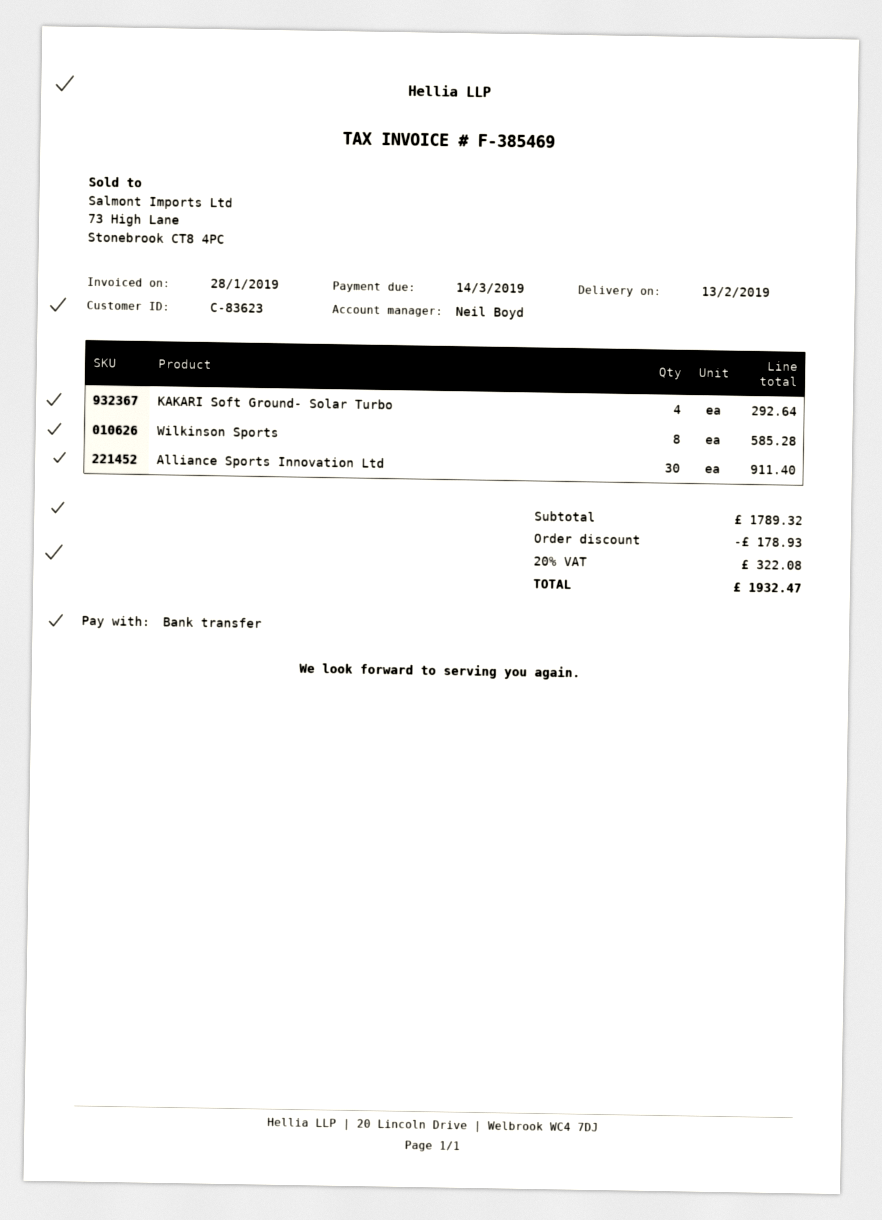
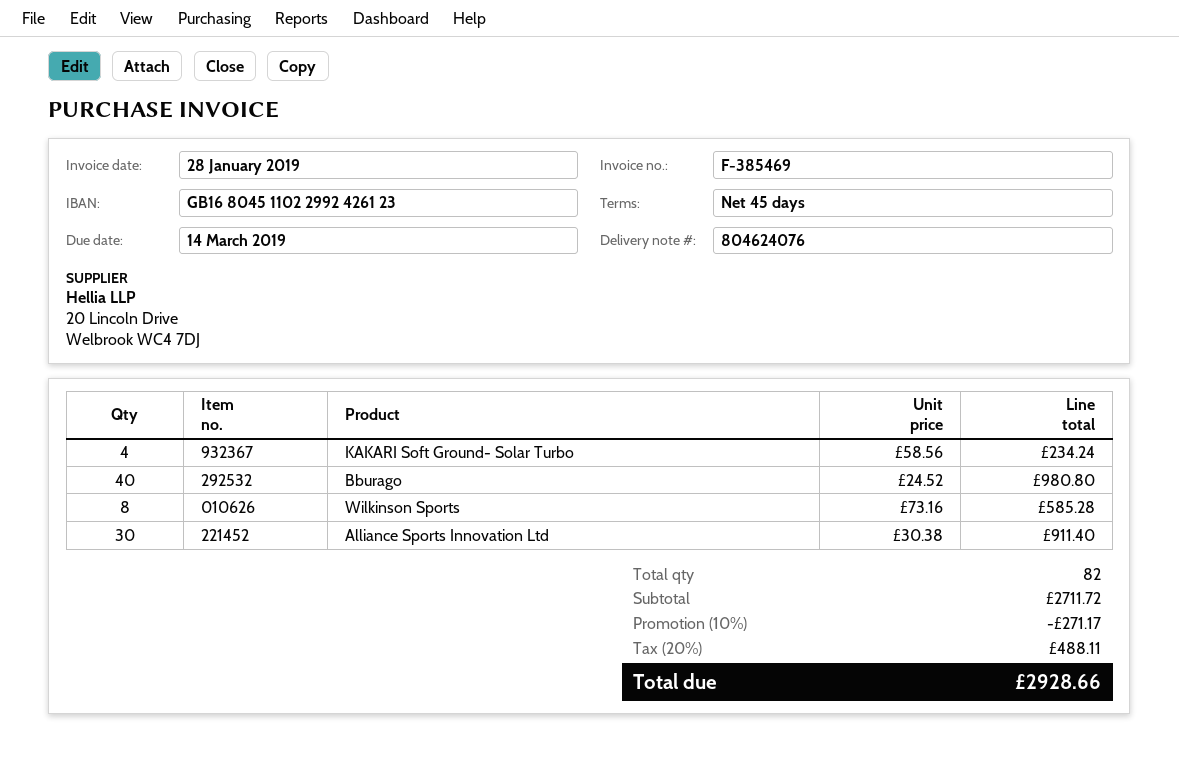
KAKARI Soft Ground- Solar Turbo: 4 for 292.64 -> 4 for 234.24
Bburago: none -> 40 for 980.80
subtotal: 1789.32 -> 2711.72
discount: 178.93 -> 271.17
tax: 20% = 322.08 -> 20% = 488.11
total: 1932.47 -> 2928.66

